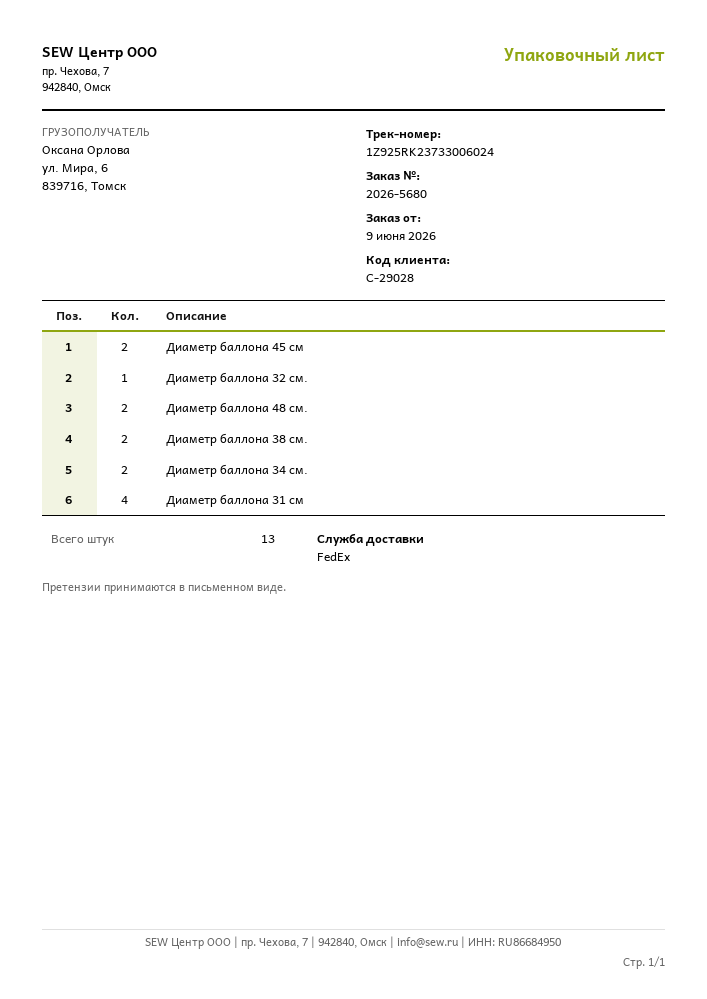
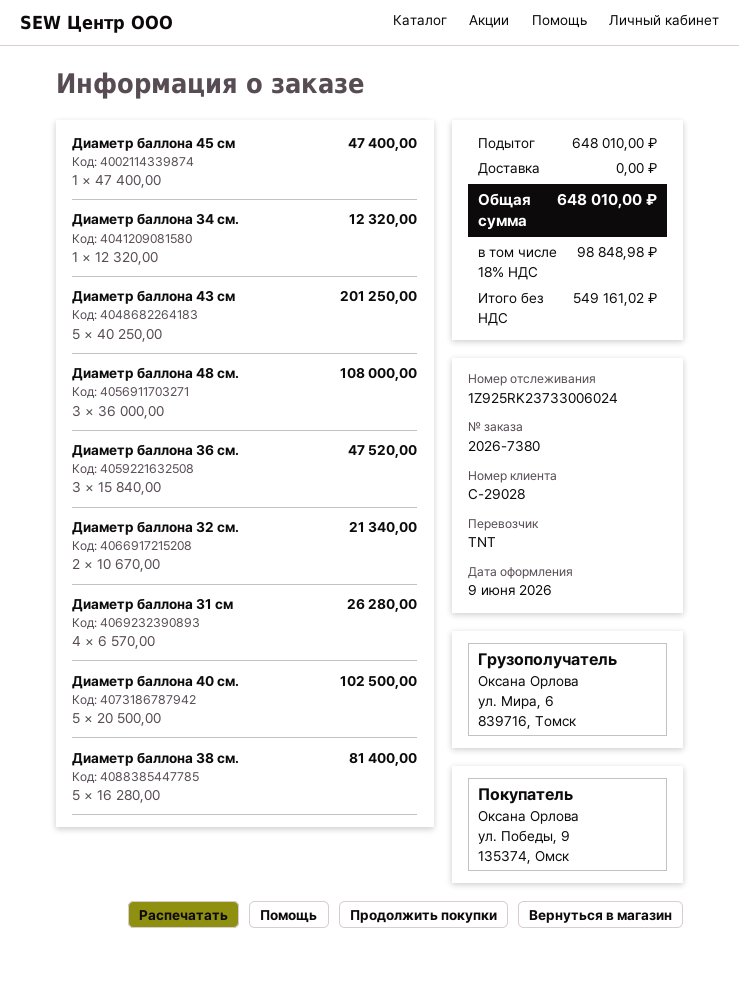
order number: 2026-5680 -> 2026-7380
shipping method: FedEx -> TNT
Диаметр баллона 45 см: 2 -> 1
Диаметр баллона 32 см.: 1 -> 2
Диаметр баллона 48 см.: 2 -> 3
Диаметр баллона 38 см.: 2 -> 5
Диаметр баллона 34 см.: 2 -> 1
Диаметр баллона 43 см: none -> 5
Диаметр баллона 36 см.: none -> 3
Диаметр баллона 40 см.: none -> 5

